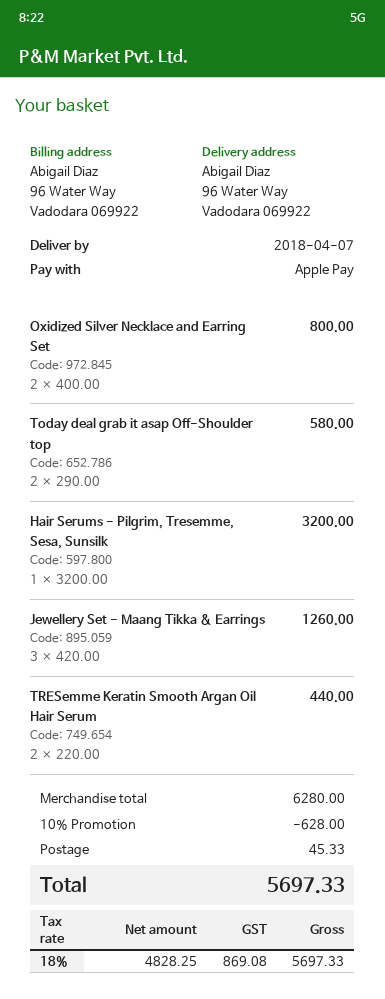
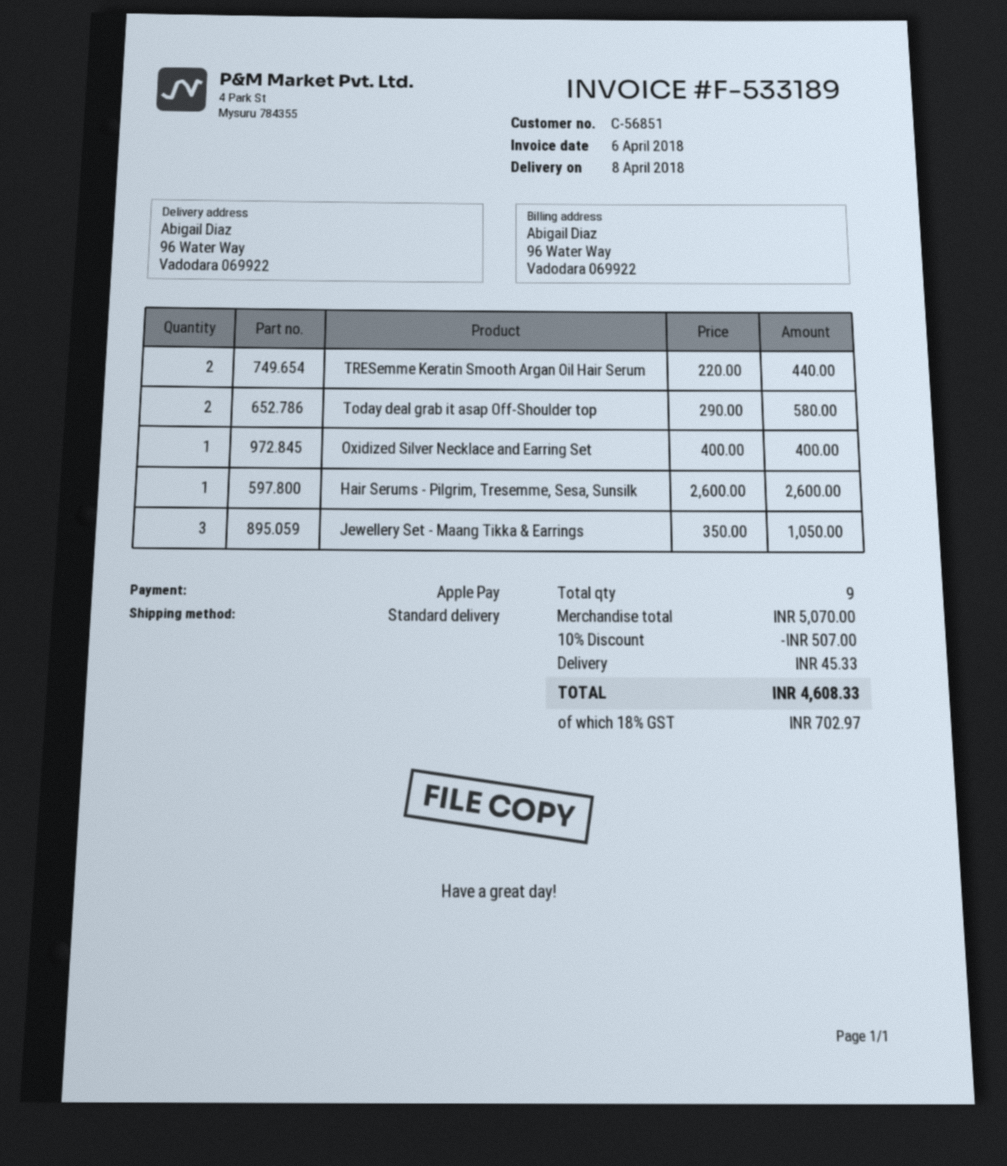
delivery date: 2018-04-07 -> 2018-04-08
Oxidized Silver Necklace and Earring Set: 2 x 400.00 = 800.00 -> 1 x 400.00 = 400.00
Hair Serums - Pilgrim, Tresemme, Sesa, Sunsilk: 1 x 3200.00 = 3200.00 -> 1 x 2600.00 = 2600.00
Jewellery Set - Maang Tikka & Earrings: 3 x 420.00 = 1260.00 -> 3 x 350.00 = 1050.00
subtotal: 6280.00 -> 5070.00
discount: 10% = 628.00 -> 10% = 507.00
tax: 18% = 869.08 -> 18% = 702.97
total: 5697.33 -> 4608.33

